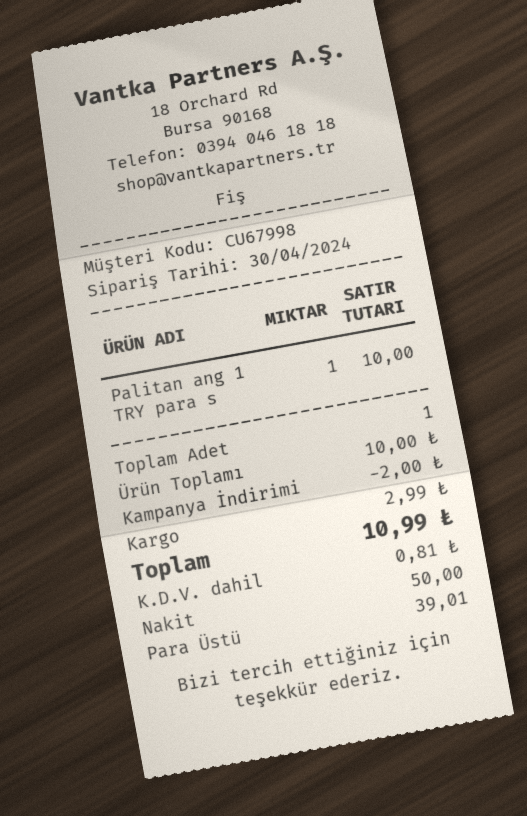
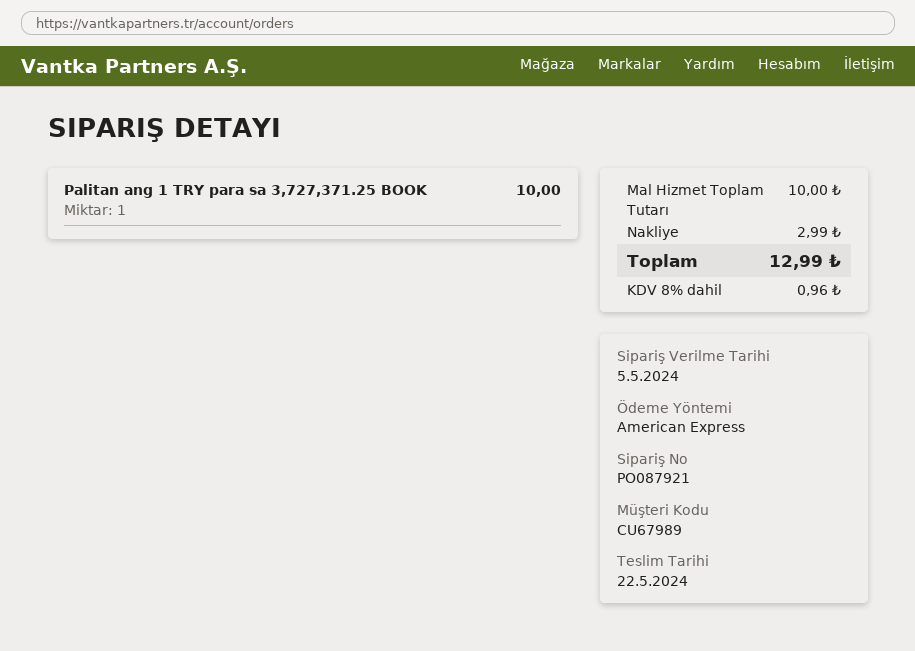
order date: 2024-04-30 -> 2024-05-05
customer number: CU67998 -> CU67989
payment method: cash -> American Express
discount: 2.00 -> none
tax: 0.81 -> 0.96
total: 10.99 -> 12.99

